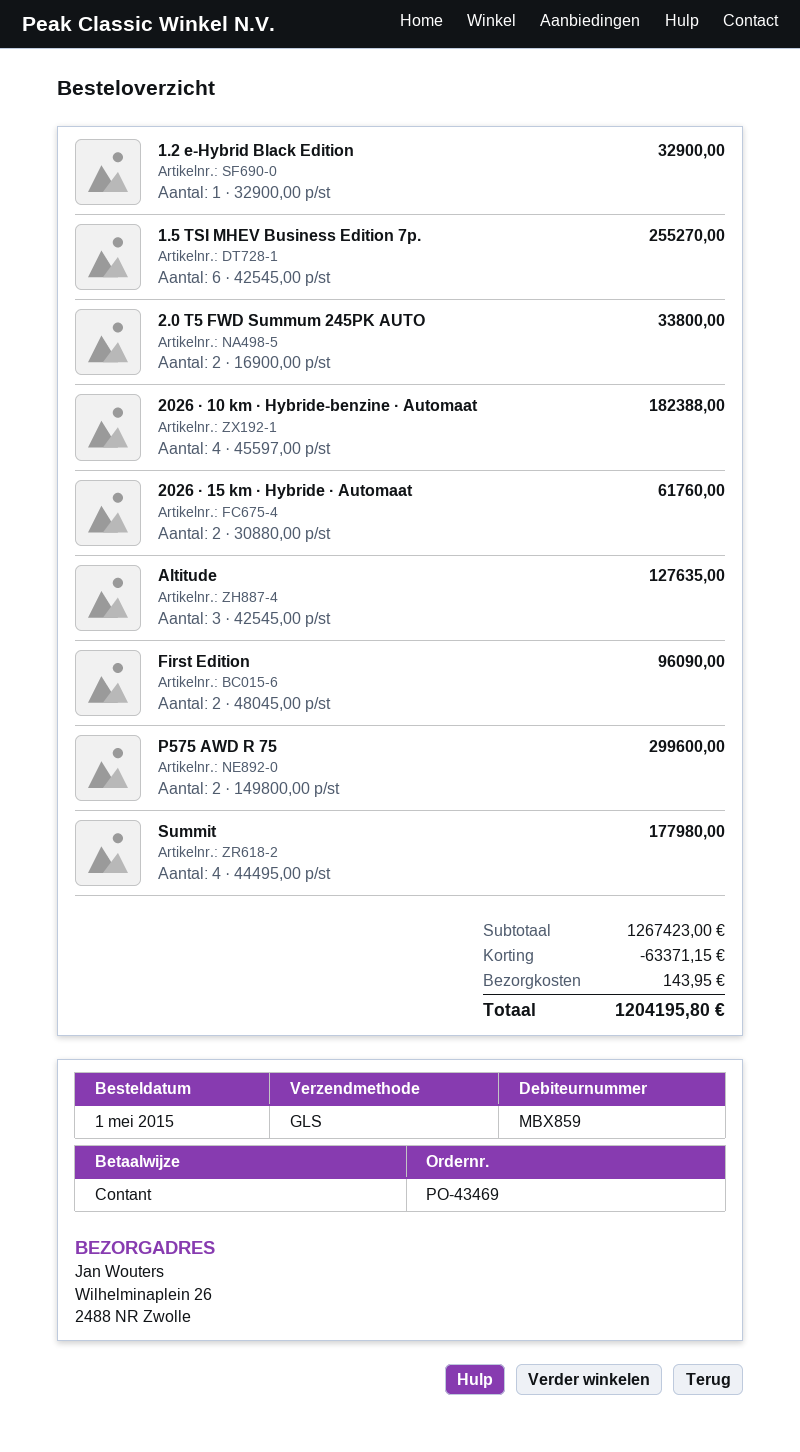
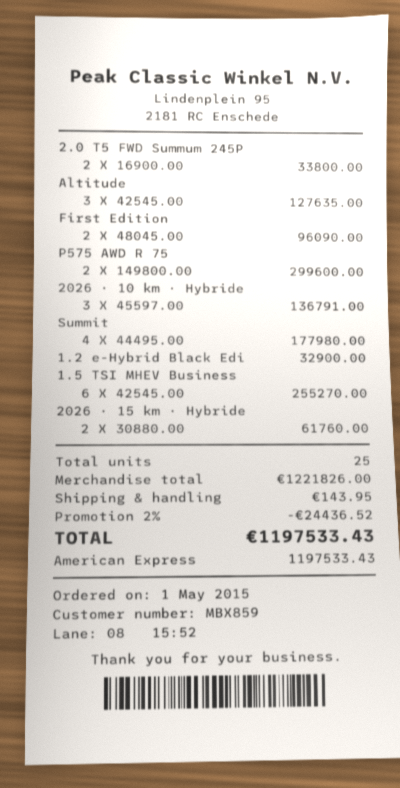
payment method: cash -> American Express
2026 · 10 km · Hybride-benzine · Automaat: 4 x 45597.00 = 182388.00 -> 3 x 45597.00 = 136791.00
subtotal: 1267423.00 -> 1221826.00
discount: 63371.15 -> 24436.52
total: 1204195.80 -> 1197533.43

